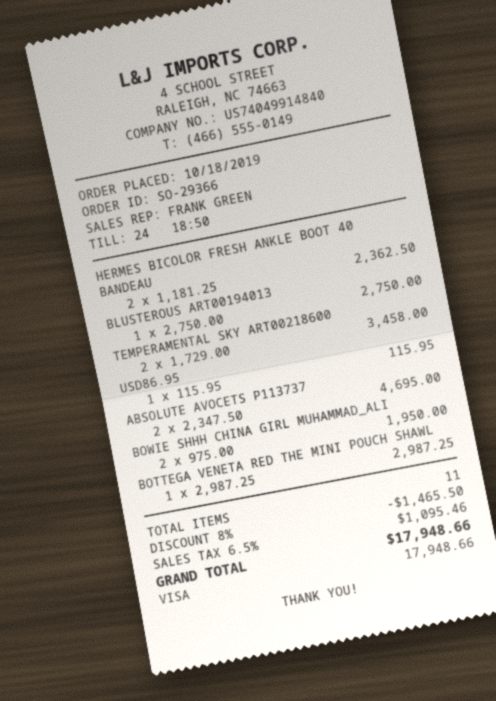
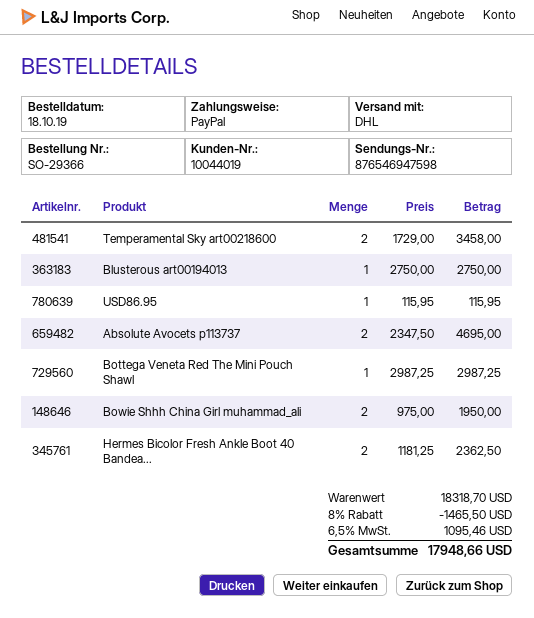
payment method: Visa -> PayPal

